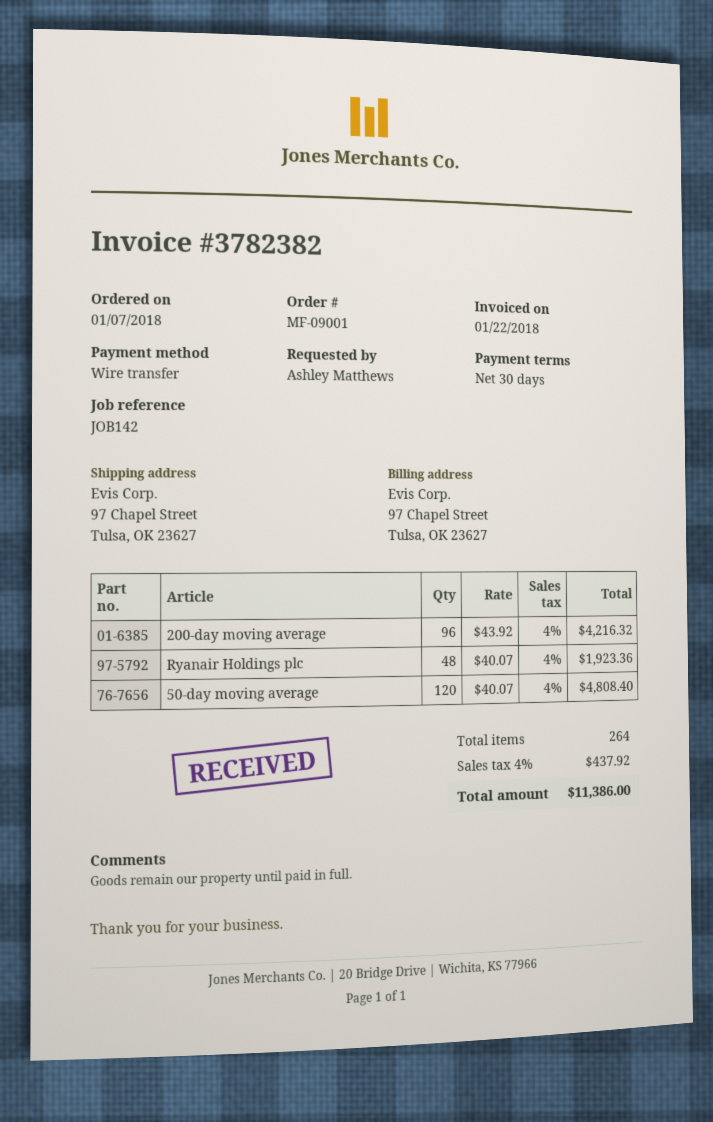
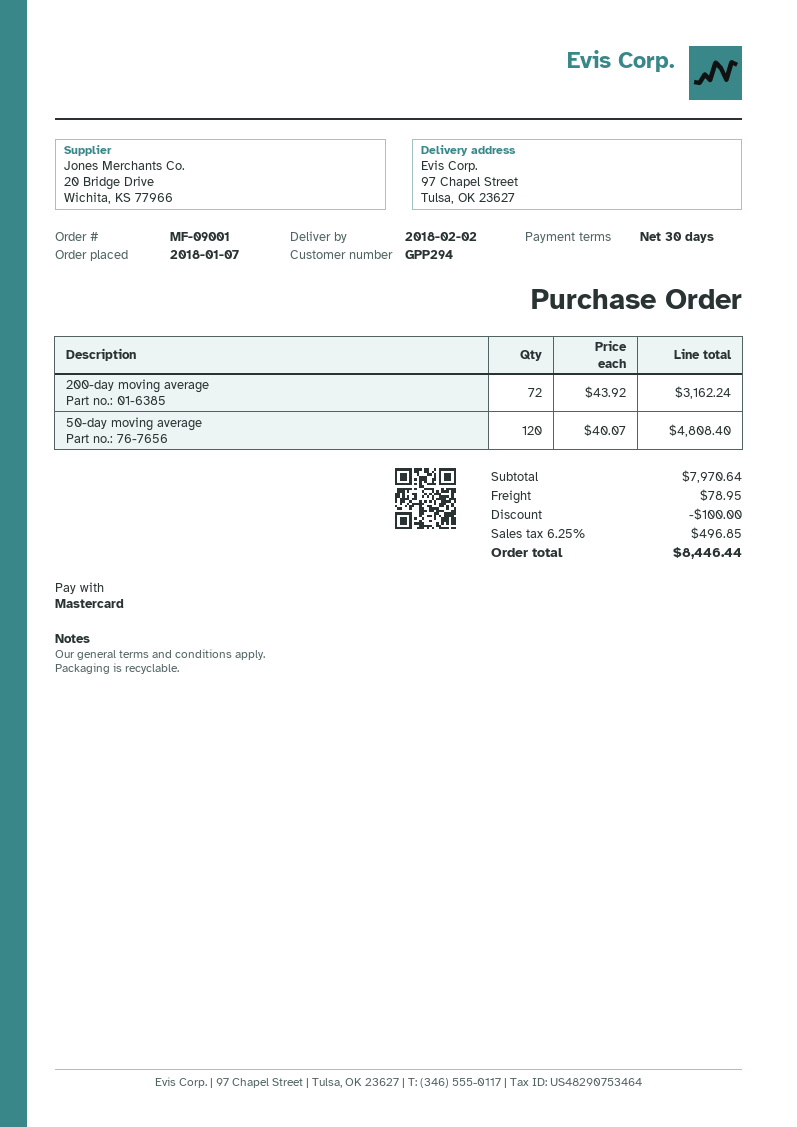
payment method: bank transfer -> Mastercard
200-day moving average: 96 x 43.92 = 4216.32 -> 72 x 43.92 = 3162.24
Ryanair Holdings plc: 48 x 40.07 = 1923.36 -> none
discount: none -> 100.00
shipping: none -> 78.95
tax: 4% = 437.92 -> 6.25% = 496.85
total: 11386.00 -> 8446.44

